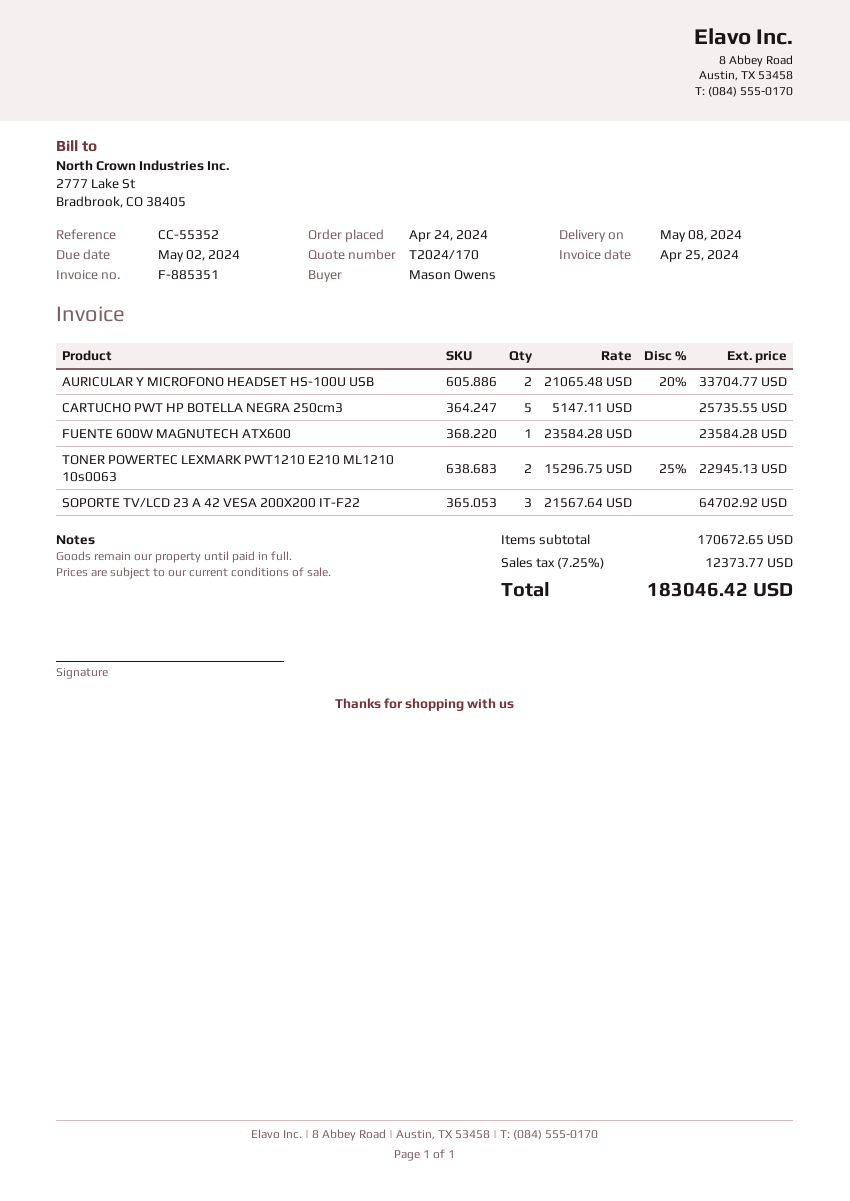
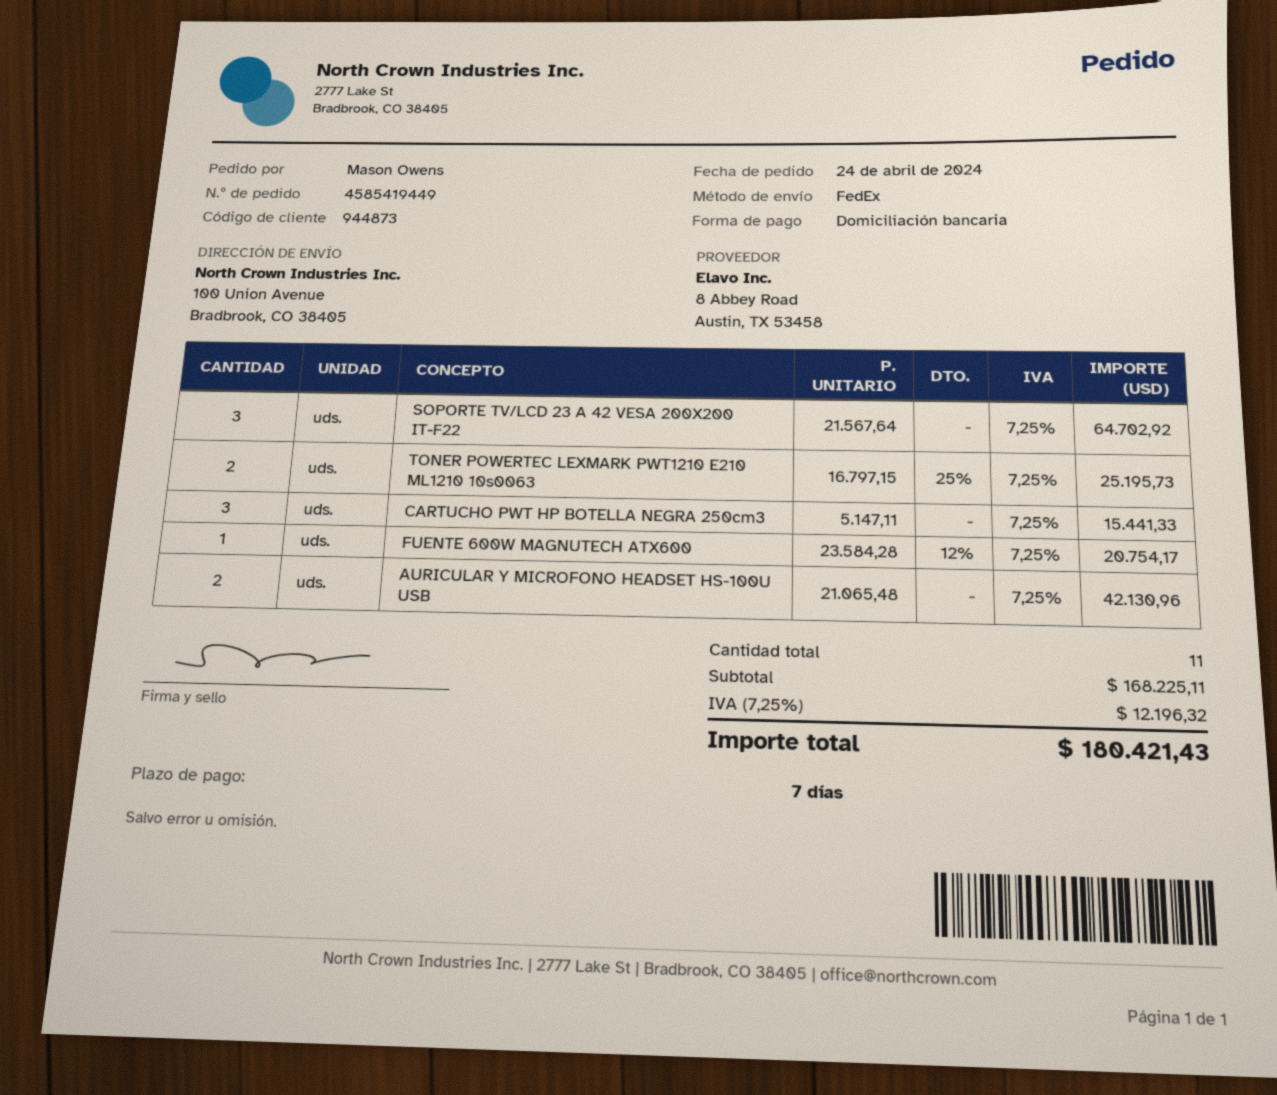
AURICULAR Y MICROFONO HEADSET HS-100U USB: 2 x 21065.48 - 20% = 33704.77 -> 2 x 21065.48 = 42130.96
CARTUCHO PWT HP BOTELLA NEGRA 250cm3: 5 x 5147.11 = 25735.55 -> 3 x 5147.11 = 15441.33
FUENTE 600W MAGNUTECH ATX600: 1 x 23584.28 = 23584.28 -> 1 x 23584.28 - 12% = 20754.17
TONER POWERTEC LEXMARK PWT1210 E210 ML1210 10s0063: 2 x 15296.75 - 25% = 22945.13 -> 2 x 16797.15 - 25% = 25195.73
subtotal: 170672.65 -> 168225.11
tax: 7.25% = 12373.77 -> 7.25% = 12196.32
total: 183046.42 -> 180421.43

